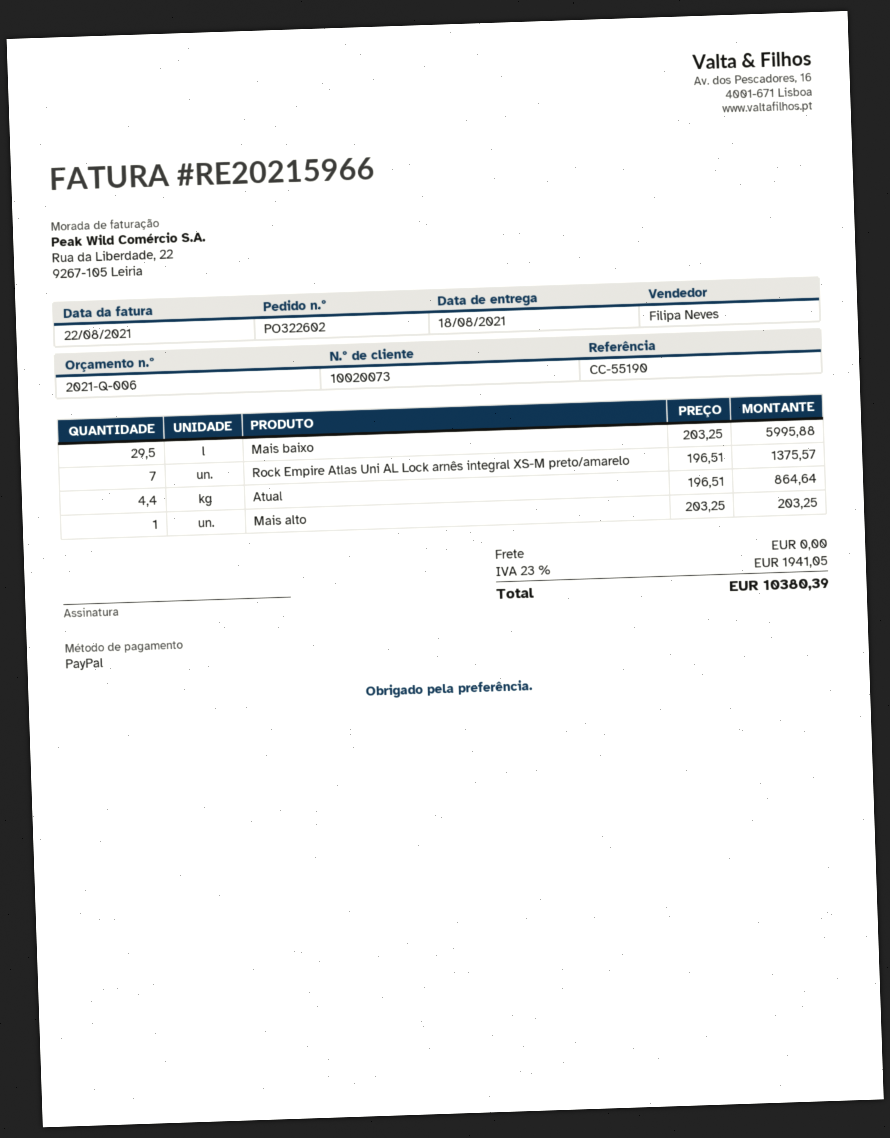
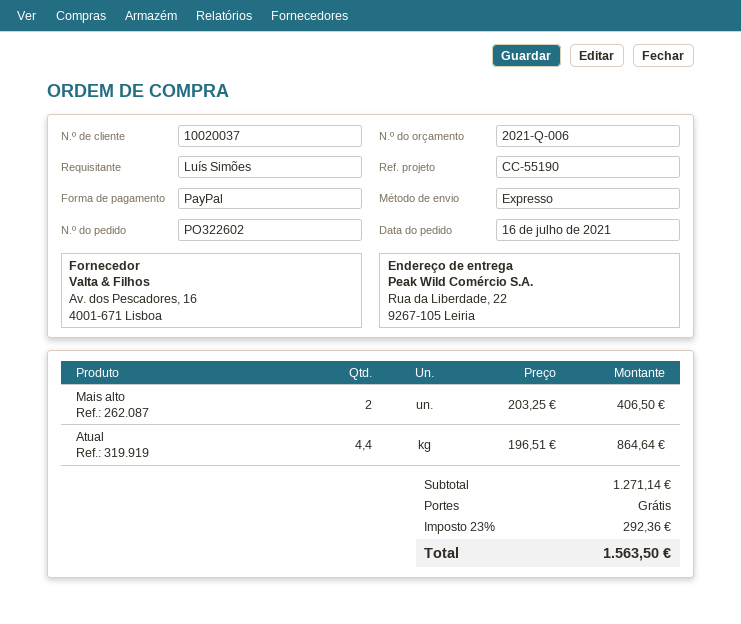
customer number: 10020073 -> 10020037
Mais baixo: 29.5 x 203.25 = 5995.88 -> none
Rock Empire Atlas Uni AL Lock arnês integral XS-M preto/amarelo: 7 x 196.51 = 1375.57 -> none
Mais alto: 1 x 203.25 = 203.25 -> 2 x 203.25 = 406.50
tax: 23% = 1941.05 -> 23% = 292.36
total: 10380.39 -> 1563.50

